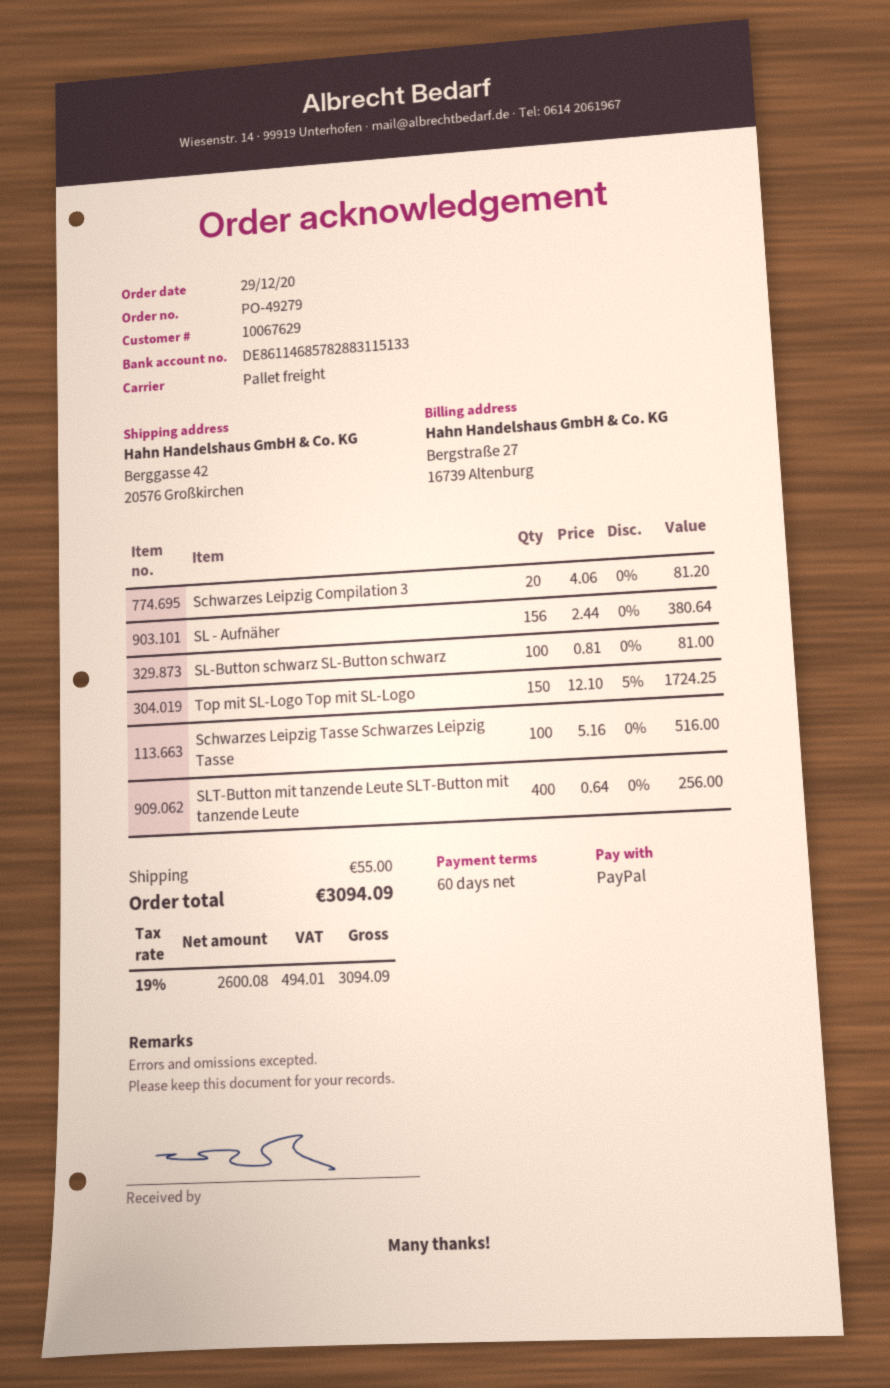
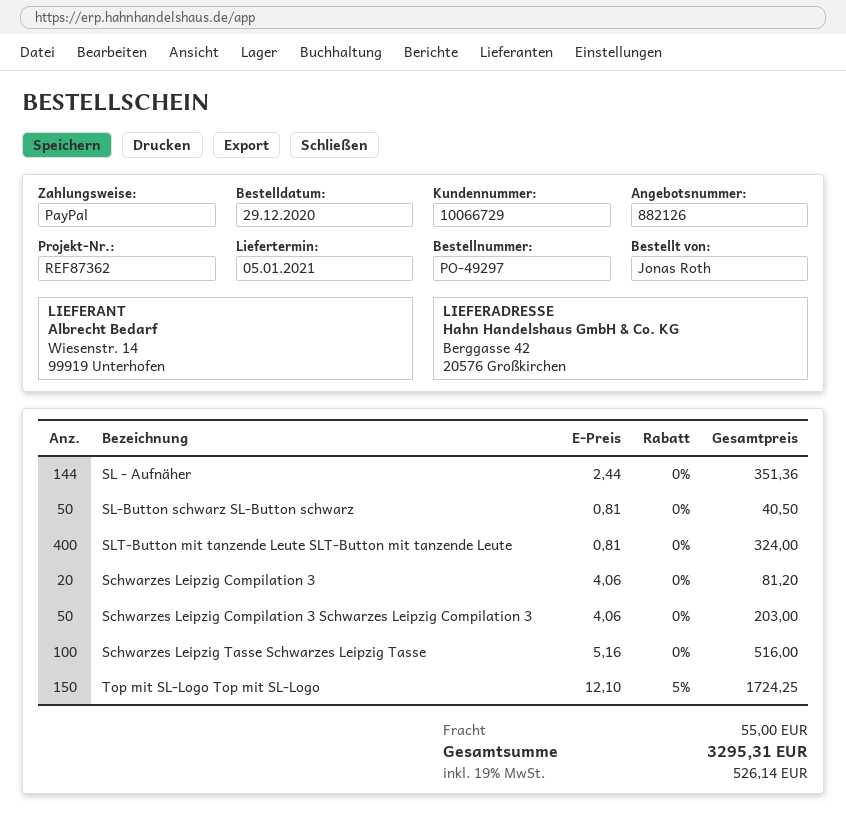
order number: PO-49279 -> PO-49297
customer number: 10067629 -> 10066729
SL - Aufnäher: 156 x 2.44 = 380.64 -> 144 x 2.44 = 351.36
SL-Button schwarz SL-Button schwarz: 100 x 0.81 = 81.00 -> 50 x 0.81 = 40.50
SLT-Button mit tanzende Leute SLT-Button mit tanzende Leute: 400 x 0.64 = 256.00 -> 400 x 0.81 = 324.00
Schwarzes Leipzig Compilation 3 Schwarzes Leipzig Compilation 3: none -> 50 x 4.06 = 203.00
tax: 19% = 494.01 -> 19% = 526.14
total: 3094.09 -> 3295.31

